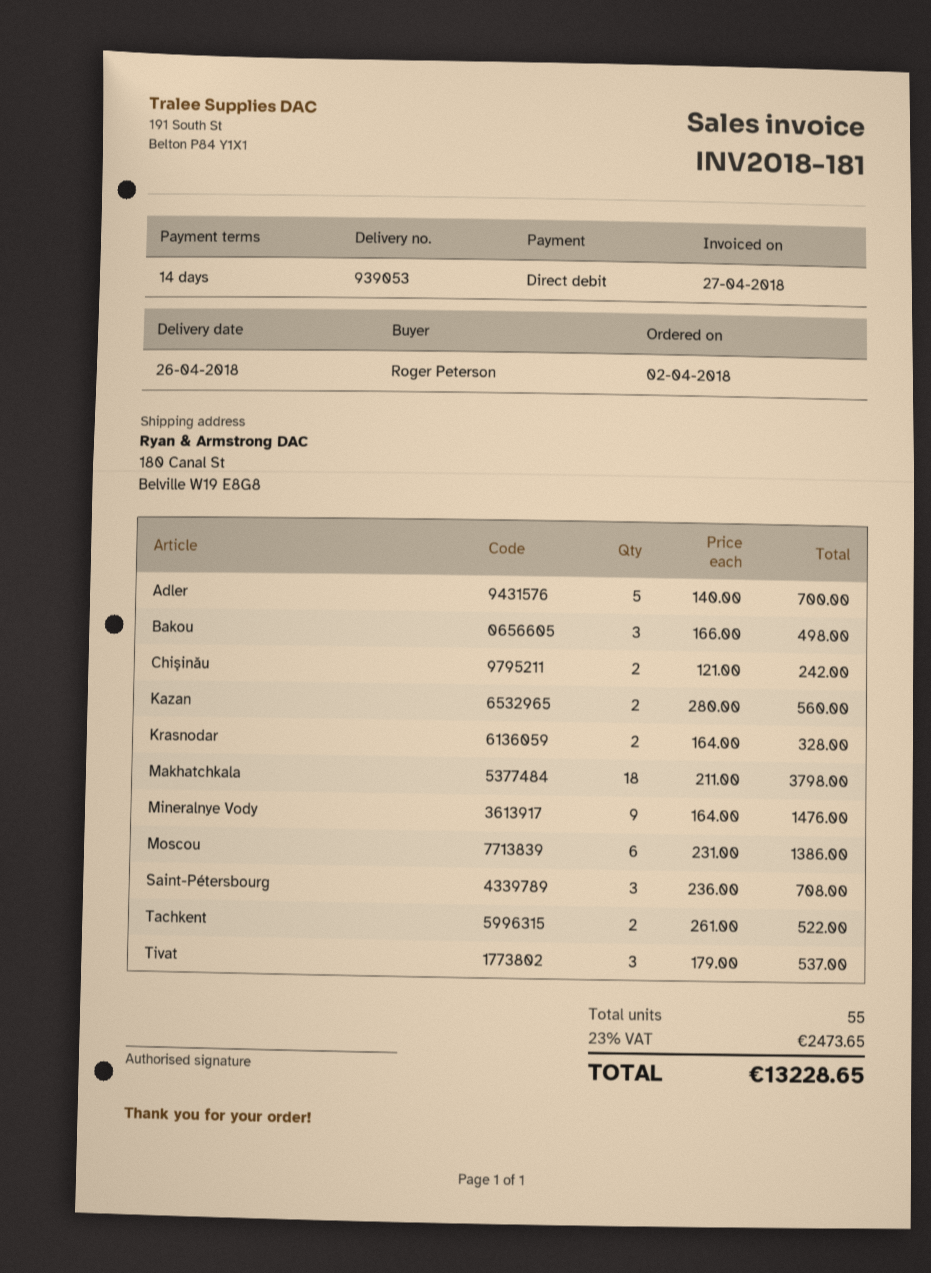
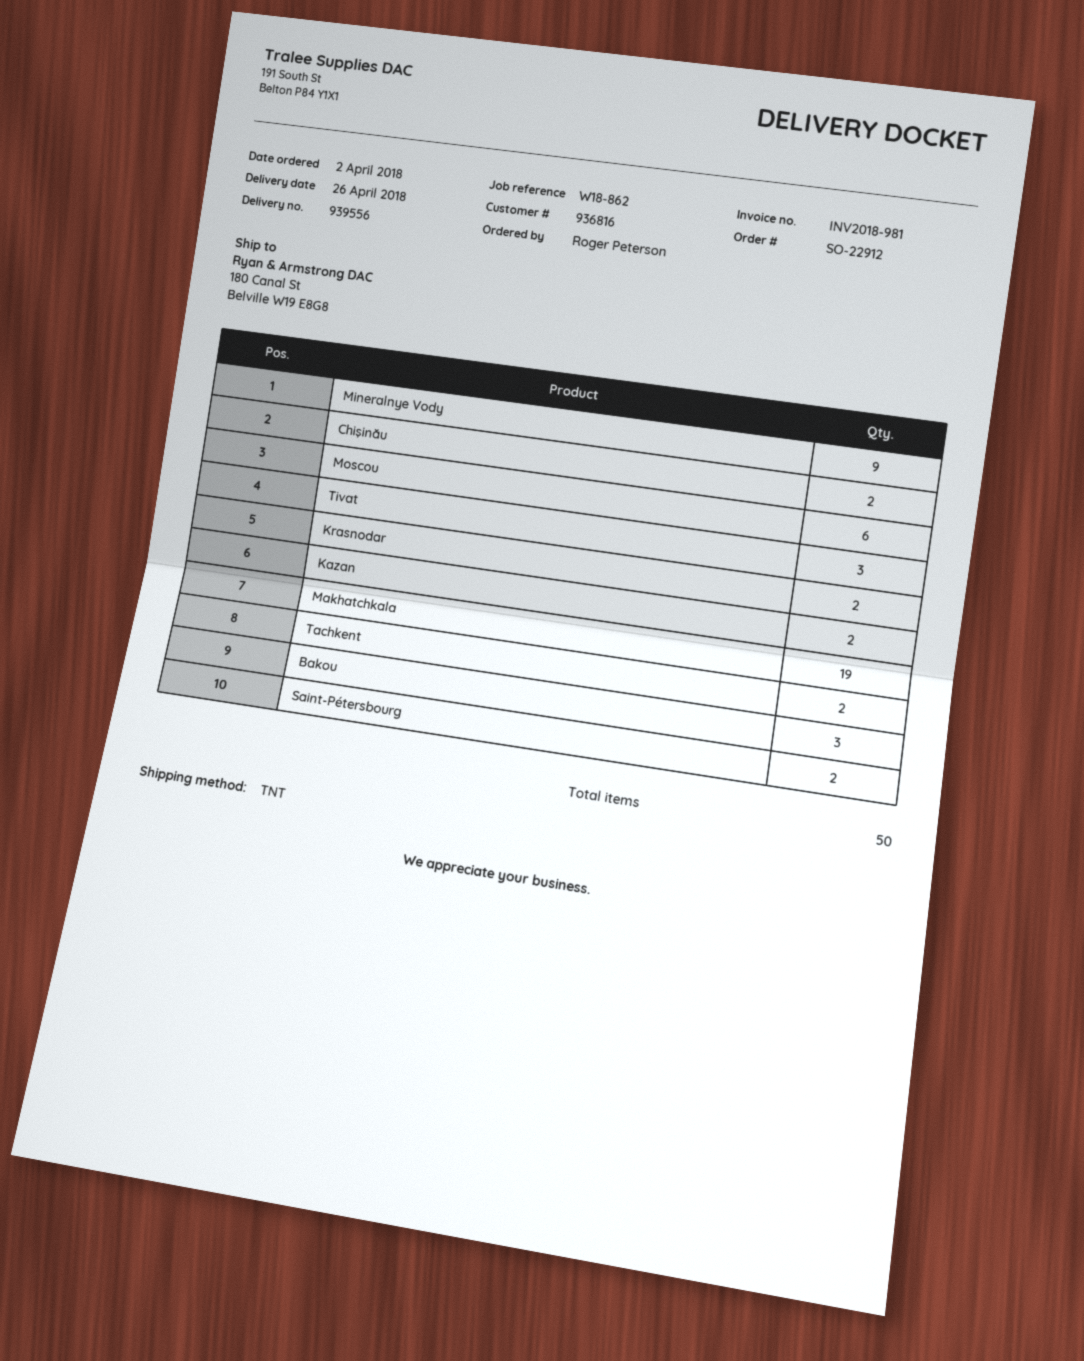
delivery note number: 939053 -> 939556
invoice number: INV2018-181 -> INV2018-981
Adler: 5 -> none
Makhatchkala: 18 -> 19
Saint-Pétersbourg: 3 -> 2
total quantity: 55 -> 50

